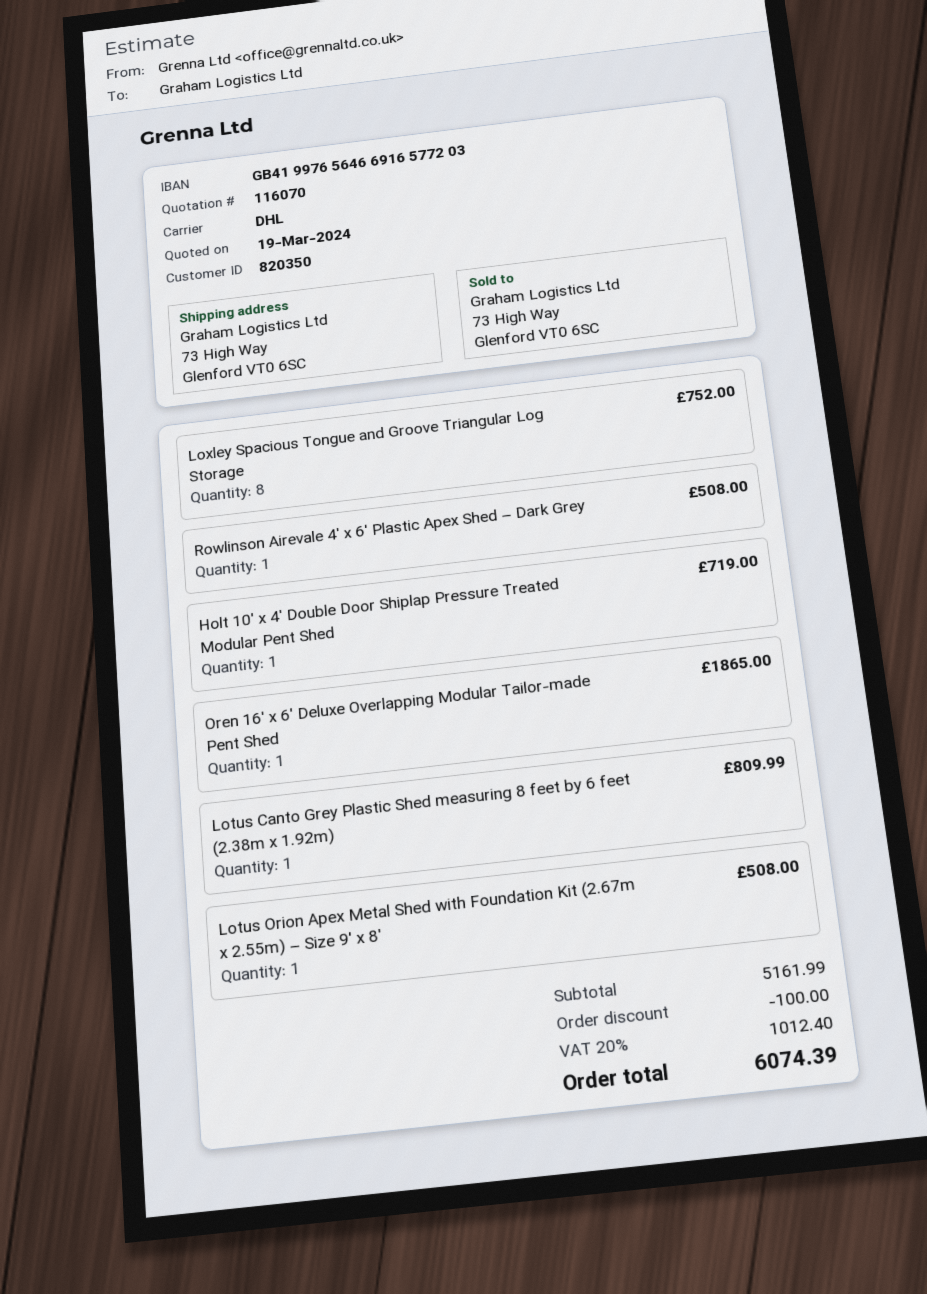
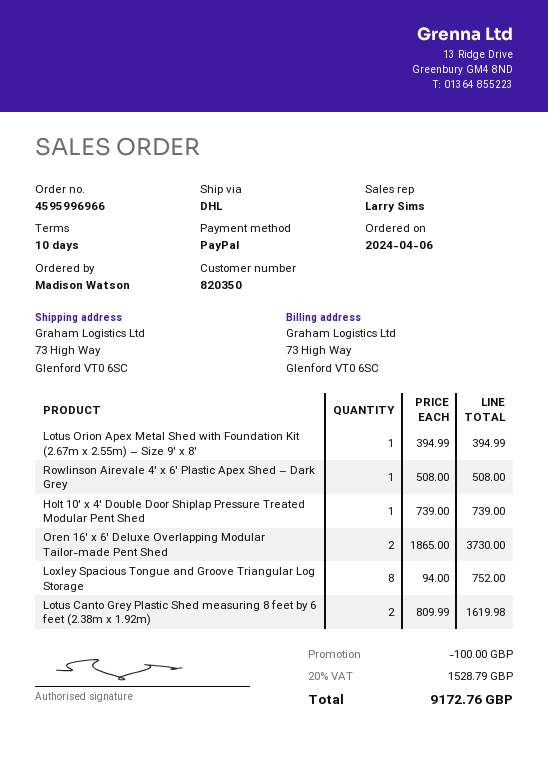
Holt 10′ x 4′ Double Door Shiplap Pressure Treated Modular Pent Shed: 1 for 719.00 -> 1 for 739.00
Oren 16′ x 6′ Deluxe Overlapping Modular Tailor-made Pent Shed: 1 for 1865.00 -> 2 for 3730.00
Lotus Canto Grey Plastic Shed measuring 8 feet by 6 feet (2.38m x 1.92m): 1 for 809.99 -> 2 for 1619.98
Lotus Orion Apex Metal Shed with Foundation Kit (2.67m x 2.55m) – Size 9′ x 8′: 1 for 508.00 -> 1 for 394.99
tax: 20% = 1012.40 -> 20% = 1528.79
total: 6074.39 -> 9172.76

